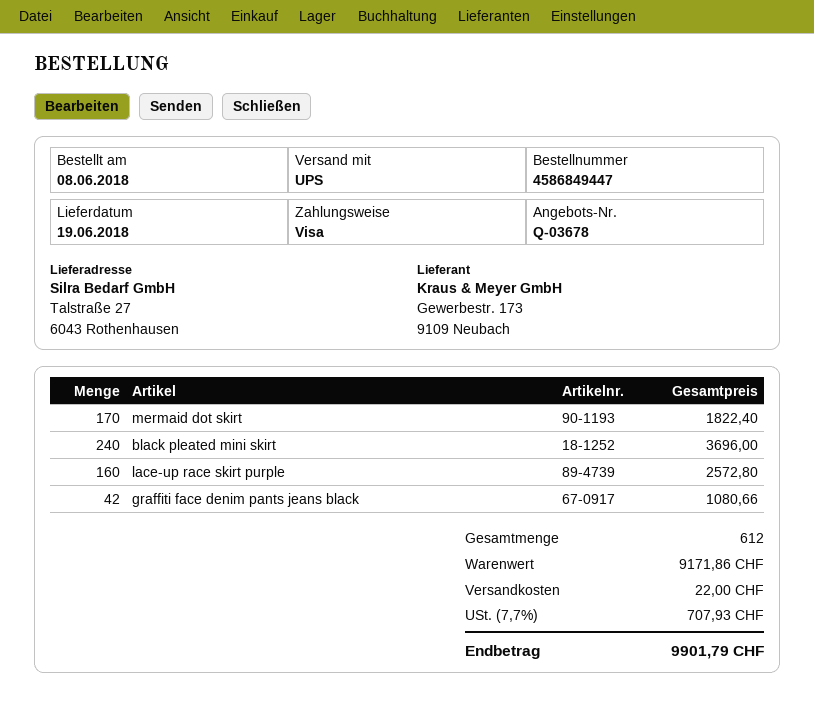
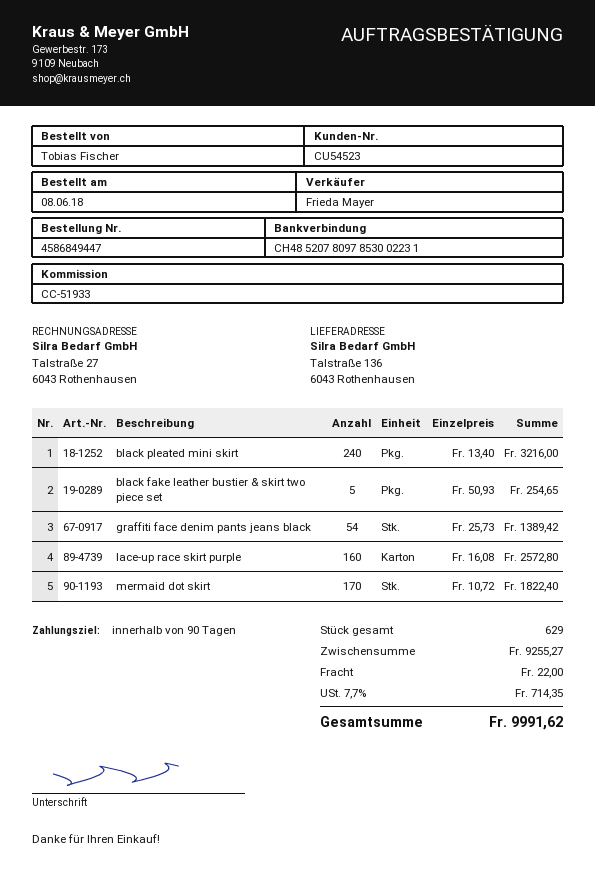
ship to: Talstraße 27, 6043 Rothenhausen -> Talstraße 136, 6043 Rothenhausen
black pleated mini skirt: 240 for 3696.00 -> 240 for 3216.00
graffiti face denim pants jeans black: 42 for 1080.66 -> 54 for 1389.42
black fake leather bustier & skirt two piece set: none -> 5 for 254.65
total quantity: 612 -> 629
subtotal: 9171.86 -> 9255.27
tax: 7.7% = 707.93 -> 7.7% = 714.35
total: 9901.79 -> 9991.62

